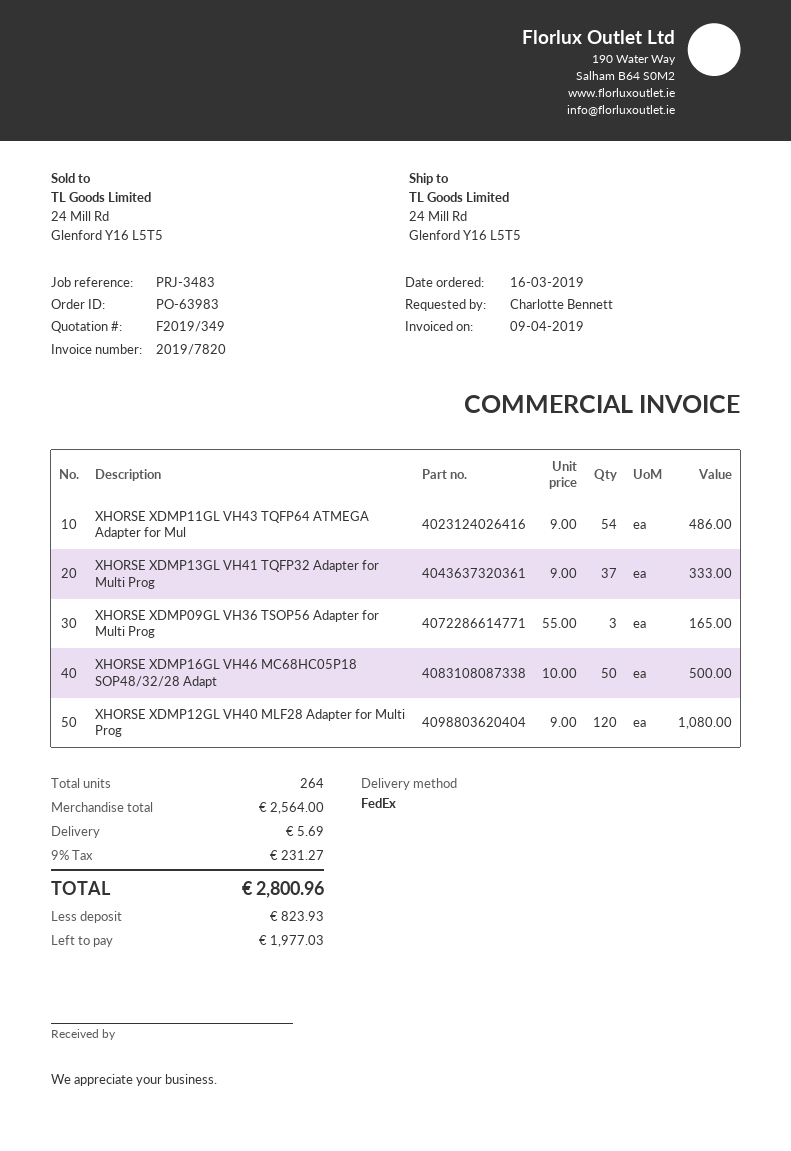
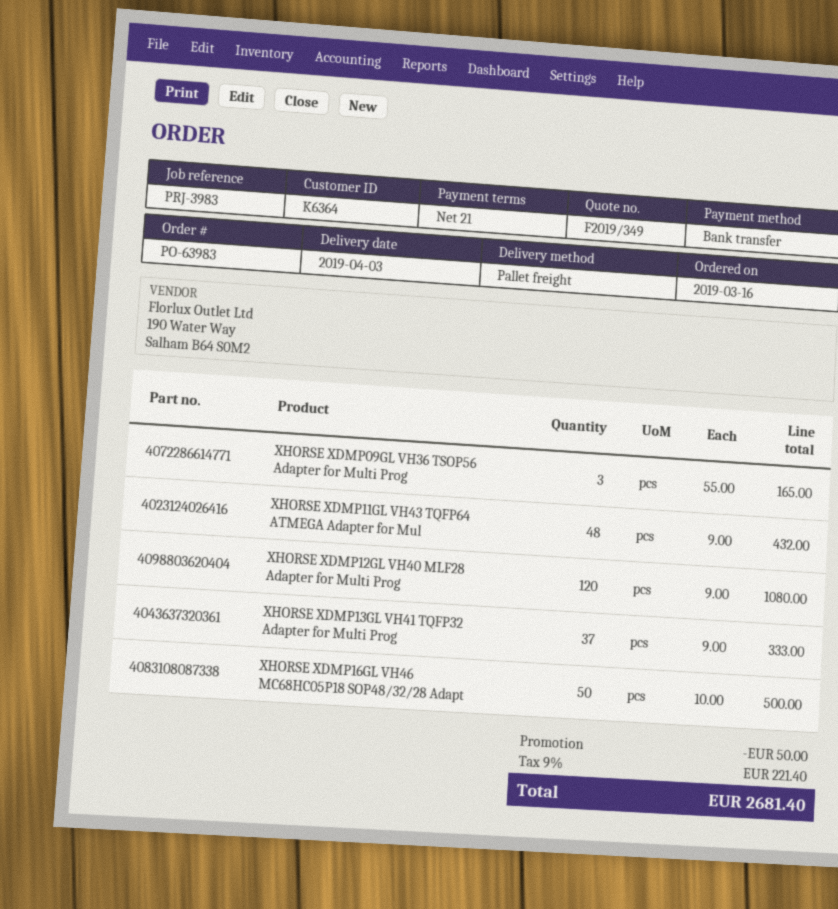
reference: PRJ-3483 -> PRJ-3983
shipping method: FedEx -> pallet freight
XHORSE XDMP11GL VH43 TQFP64 ATMEGA Adapter for Mul: 54 x 9.00 = 486.00 -> 48 x 9.00 = 432.00
discount: none -> 50.00
shipping: 5.69 -> none
tax: 9% = 231.27 -> 9% = 221.40
total: 2800.96 -> 2681.40

